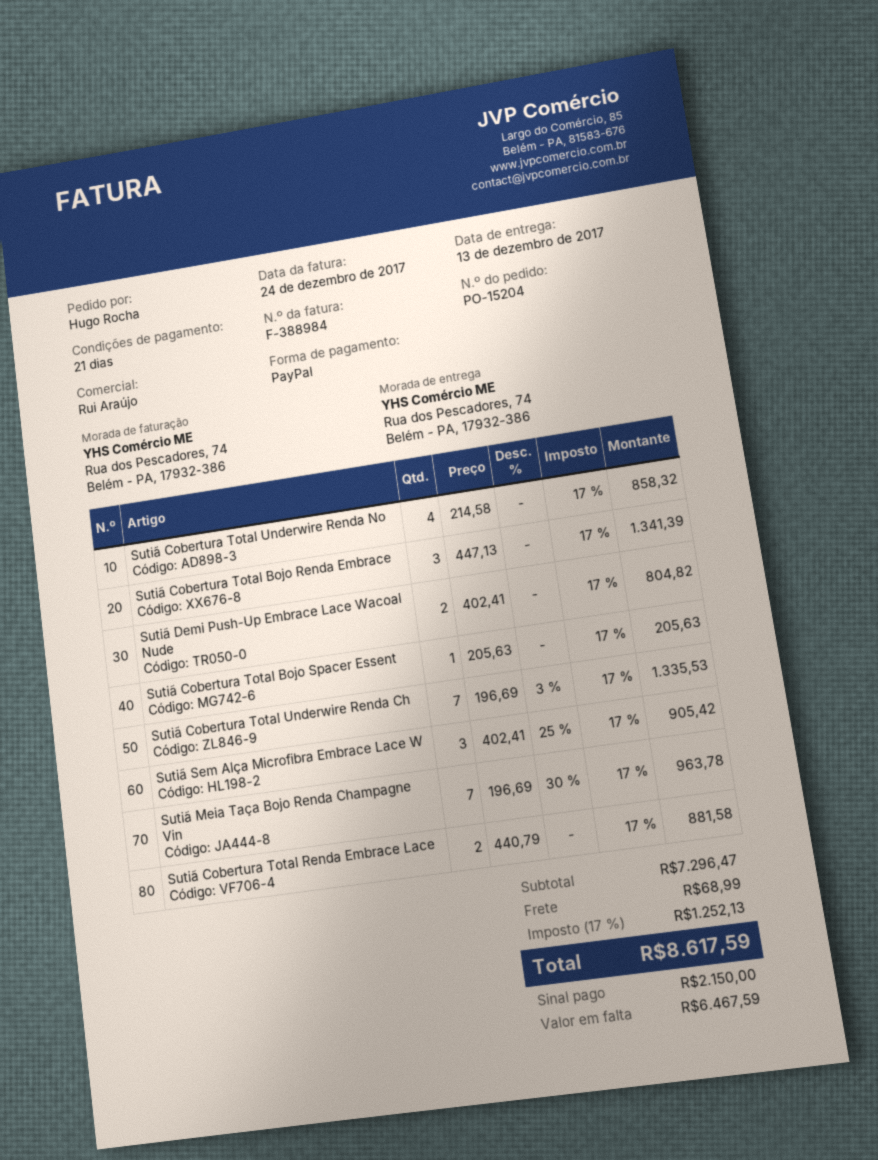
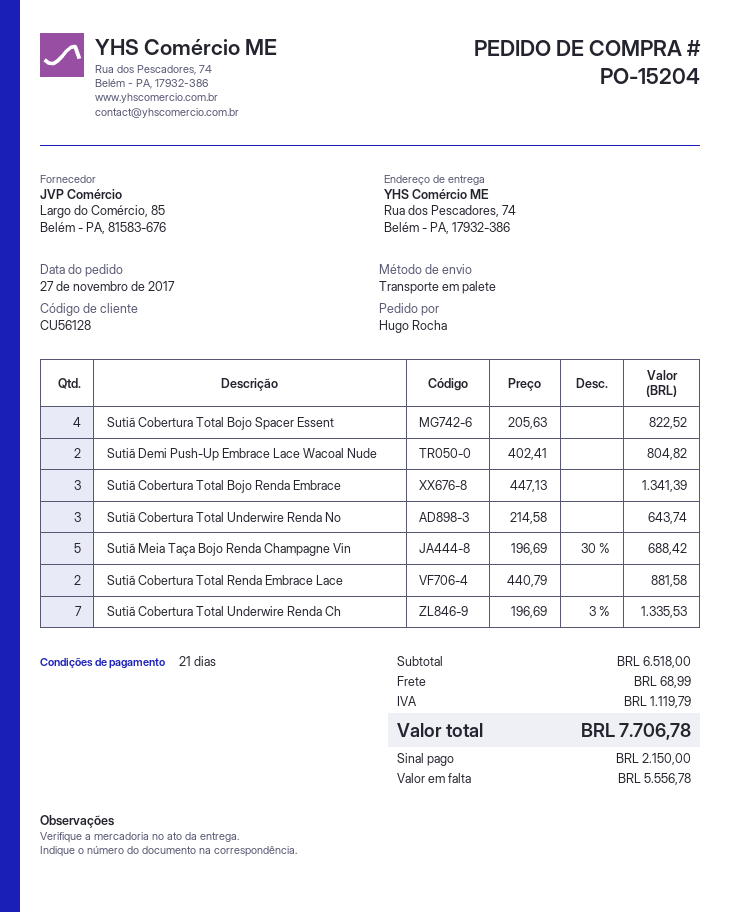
Sutiã Cobertura Total Underwire Renda No: 4 x 214.58 = 858.32 -> 3 x 214.58 = 643.74
Sutiã Cobertura Total Bojo Spacer Essent: 1 x 205.63 = 205.63 -> 4 x 205.63 = 822.52
Sutiã Sem Alça Microfibra Embrace Lace W: 3 x 402.41 - 25% = 905.42 -> none
Sutiã Meia Taça Bojo Renda Champagne Vin: 7 x 196.69 - 30% = 963.78 -> 5 x 196.69 - 30% = 688.42
subtotal: 7296.47 -> 6518.00
tax: 1252.13 -> 1119.79
total: 8617.59 -> 7706.78
balance: 6467.59 -> 5556.78

